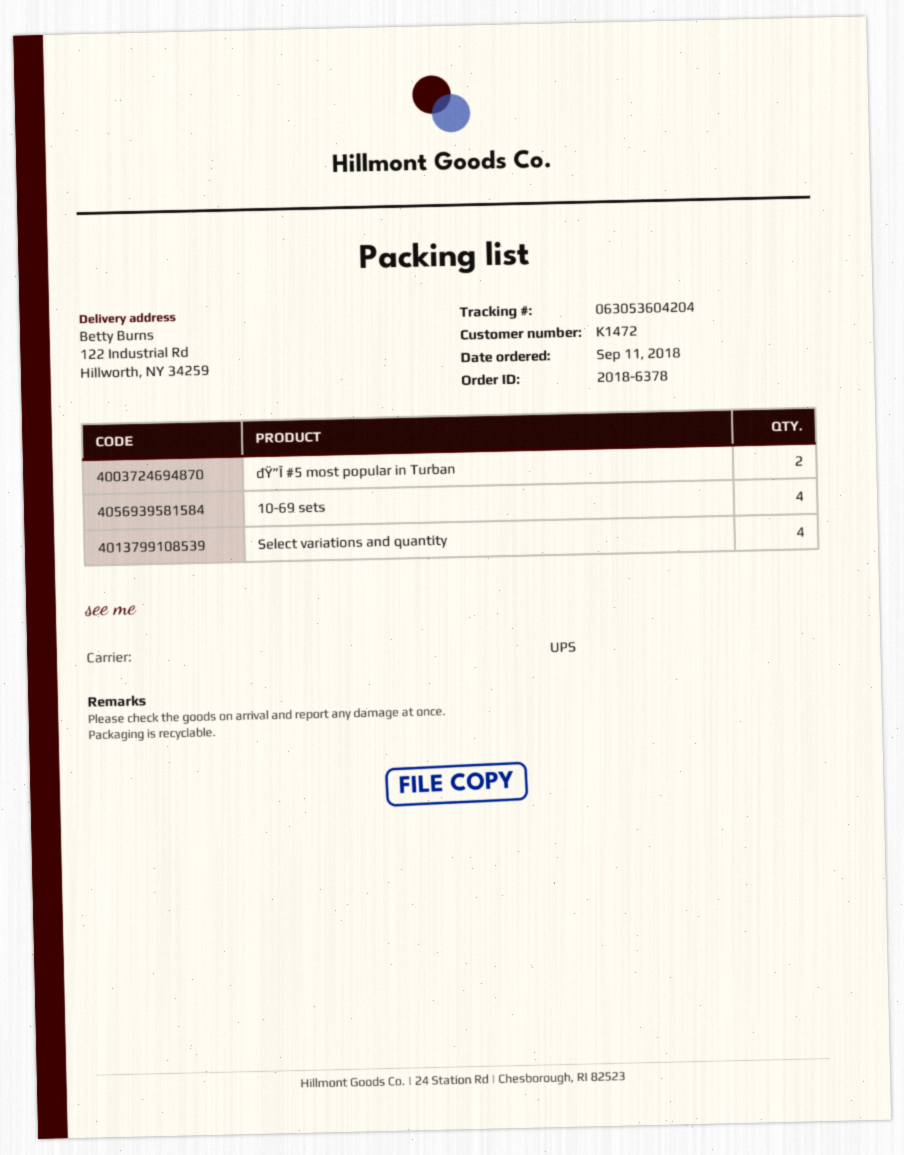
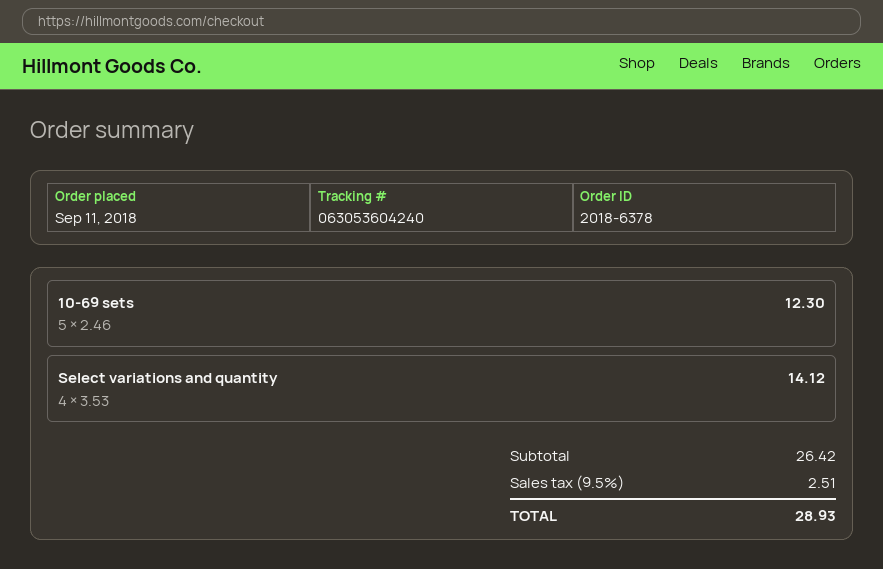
tracking number: 063053604204 -> 063053604240
đŸ”Ĩ #5 most popular in Turban: 2 -> none
10-69 sets: 4 -> 5

